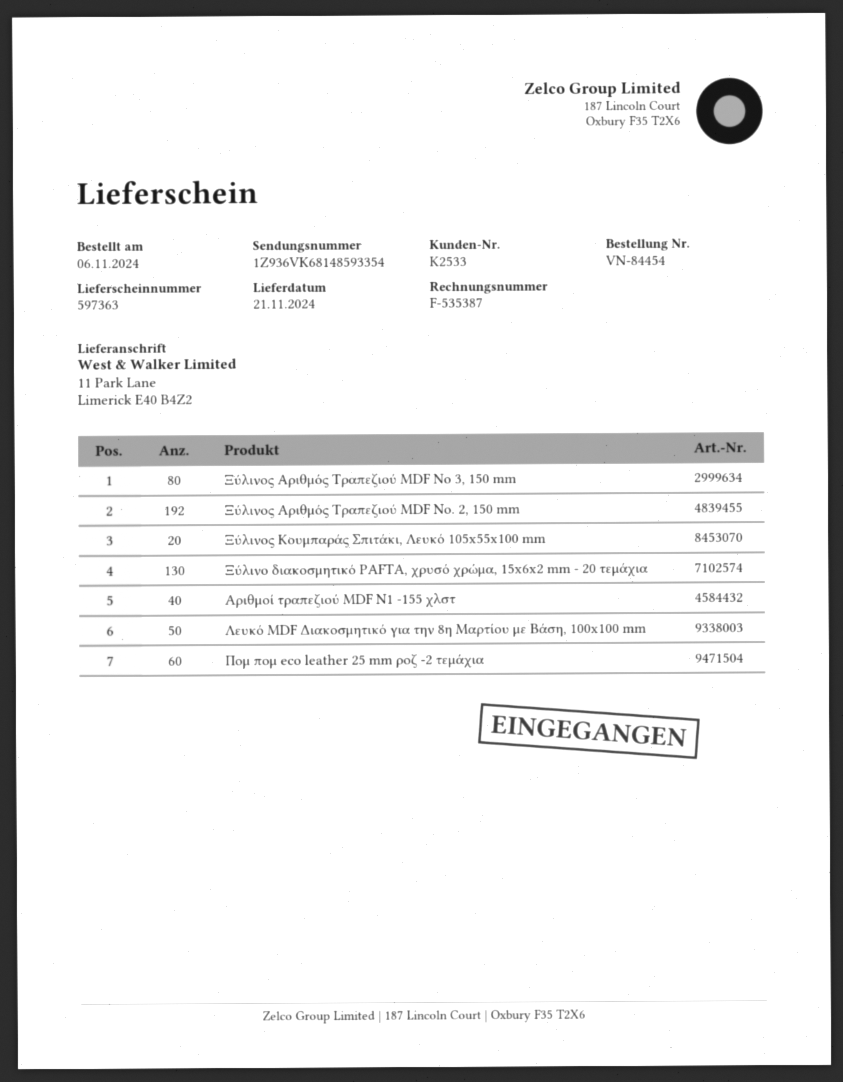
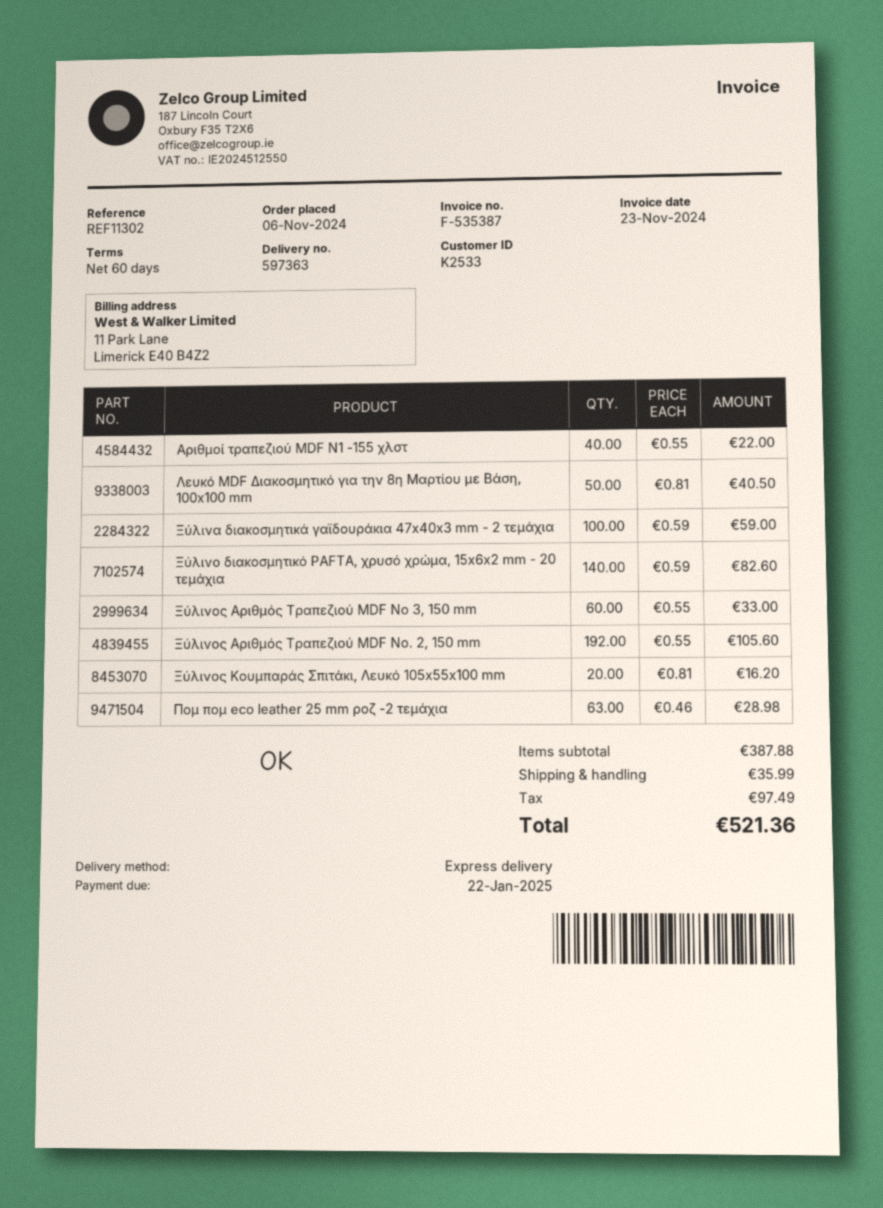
Ξύλινος Αριθμός Τραπεζιού MDF Νο 3, 150 mm: 80 -> 60
Ξύλινο διακοσμητικό PAFTA, χρυσό χρώμα, 15x6x2 mm - 20 τεμάχια: 130 -> 140
Πομ πομ eco leather 25 mm ροζ -2 τεμάχια: 60 -> 63
Ξύλινα διακοσμητικά γαϊδουράκια 47x40x3 mm - 2 τεμάχια: none -> 100

